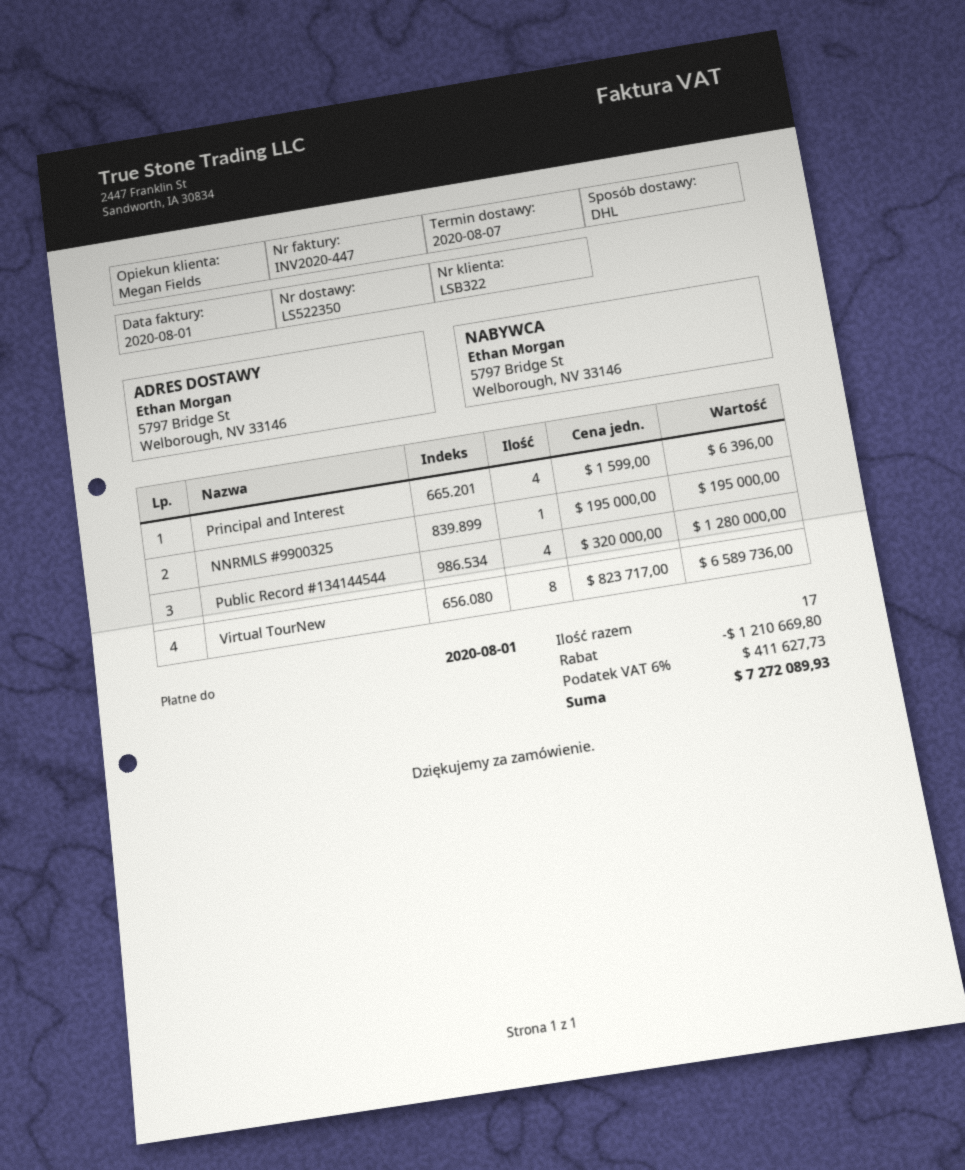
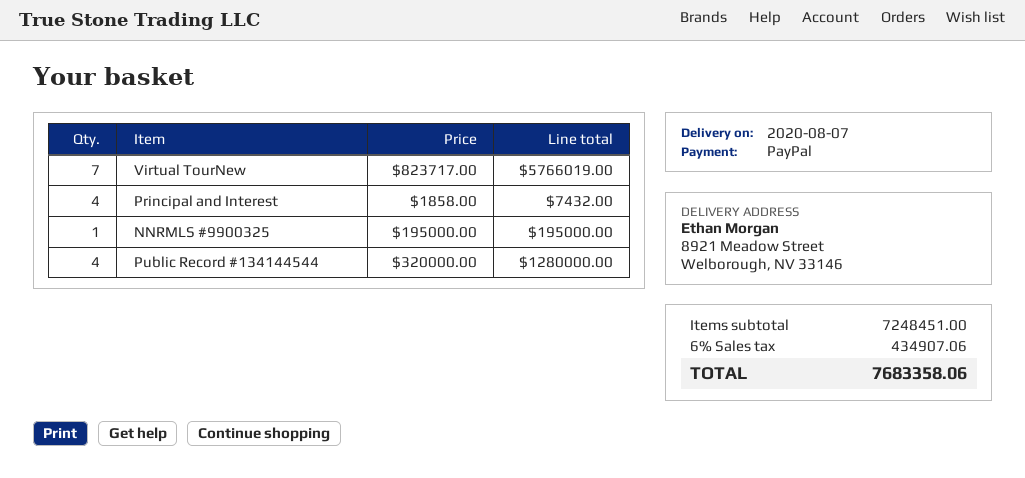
ship to: 5797 Bridge St, Welborough, NV 33146 -> 8921 Meadow Street, Welborough, NV 33146
Principal and Interest: 4 x 1599.00 = 6396.00 -> 4 x 1858.00 = 7432.00
Virtual TourNew: 8 x 823717.00 = 6589736.00 -> 7 x 823717.00 = 5766019.00
discount: 1210669.80 -> none
tax: 6% = 411627.73 -> 6% = 434907.06
total: 7272089.93 -> 7683358.06

